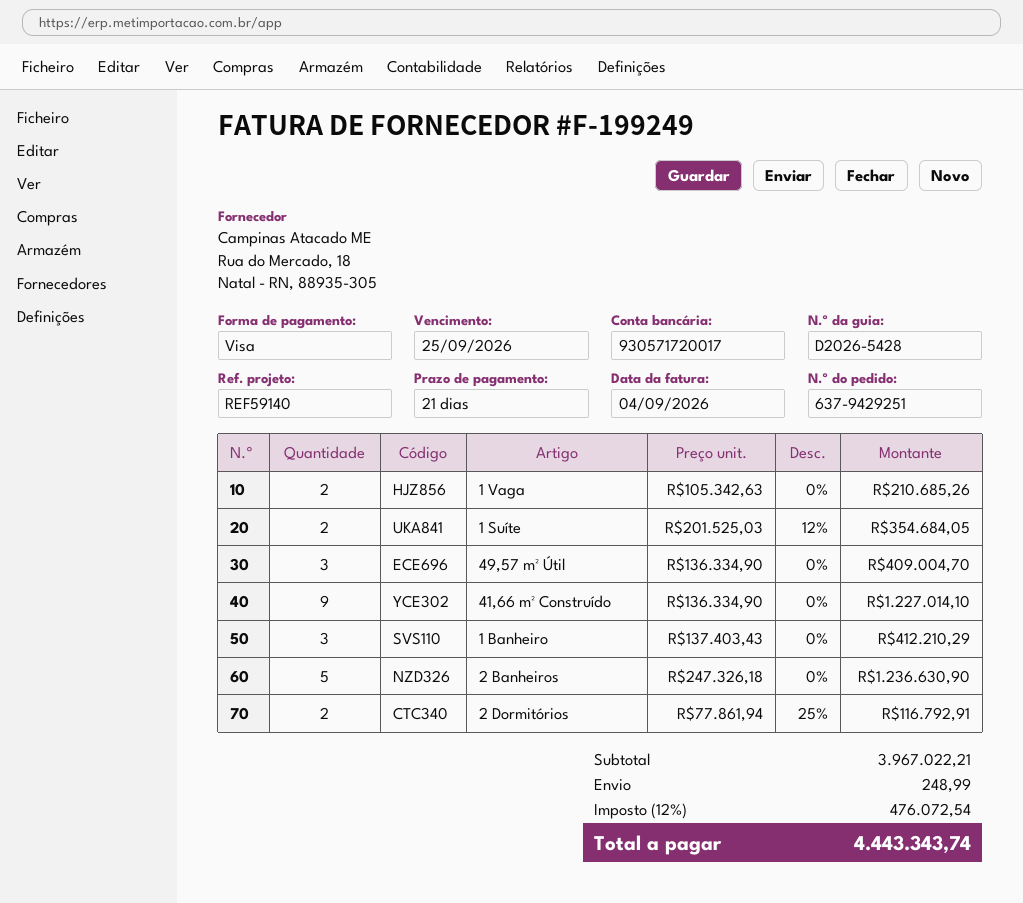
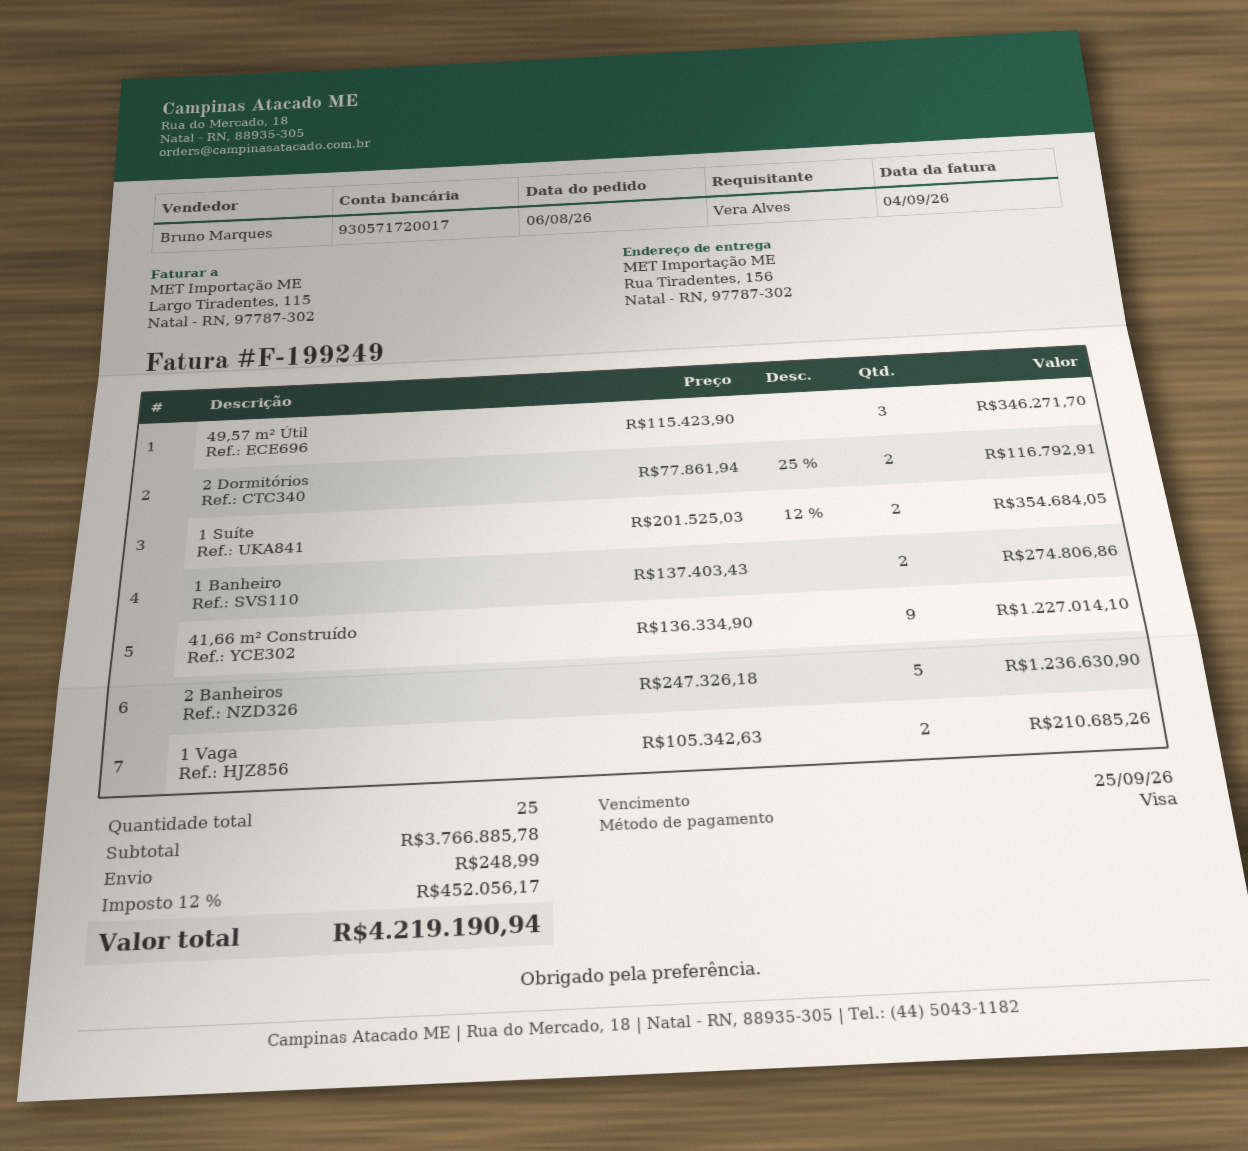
49,57 m² Útil: 3 x 136334.90 = 409004.70 -> 3 x 115423.90 = 346271.70
1 Banheiro: 3 x 137403.43 = 412210.29 -> 2 x 137403.43 = 274806.86
subtotal: 3967022.21 -> 3766885.78
tax: 12% = 476072.54 -> 12% = 452056.17
total: 4443343.74 -> 4219190.94

